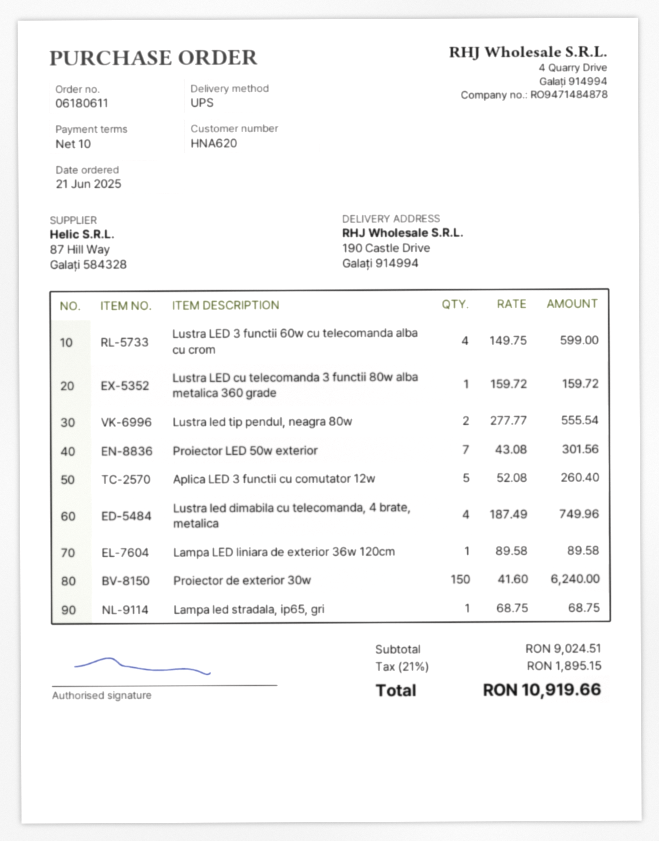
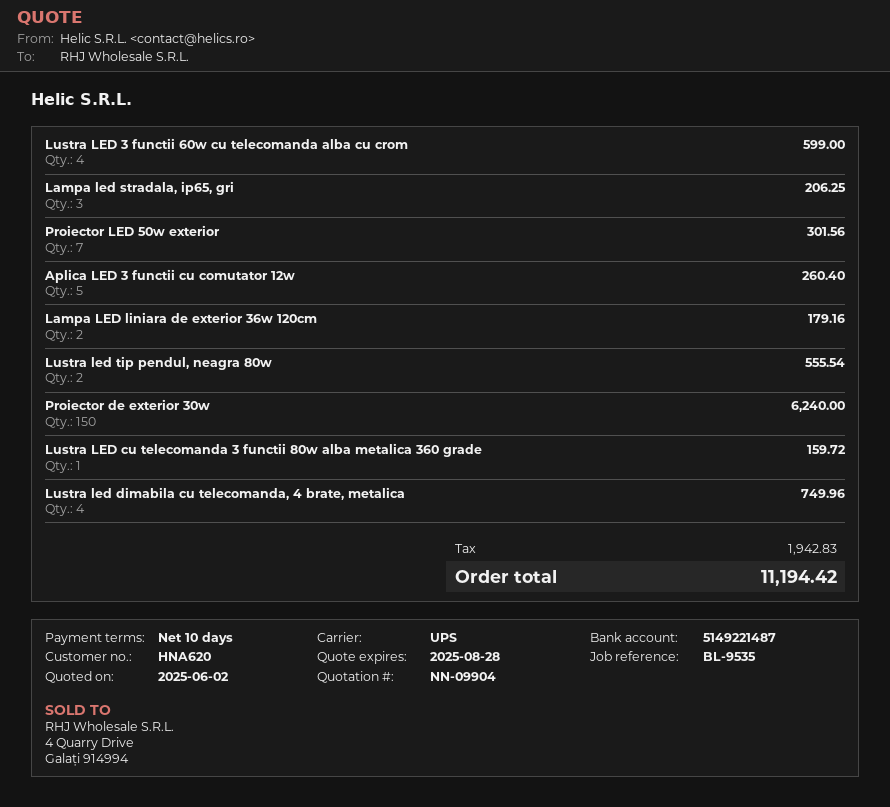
Lampa LED liniara de exterior 36w 120cm: 1 for 89.58 -> 2 for 179.16
Lampa led stradala, ip65, gri: 1 for 68.75 -> 3 for 206.25
tax: 1895.15 -> 1942.83
total: 10919.66 -> 11194.42

